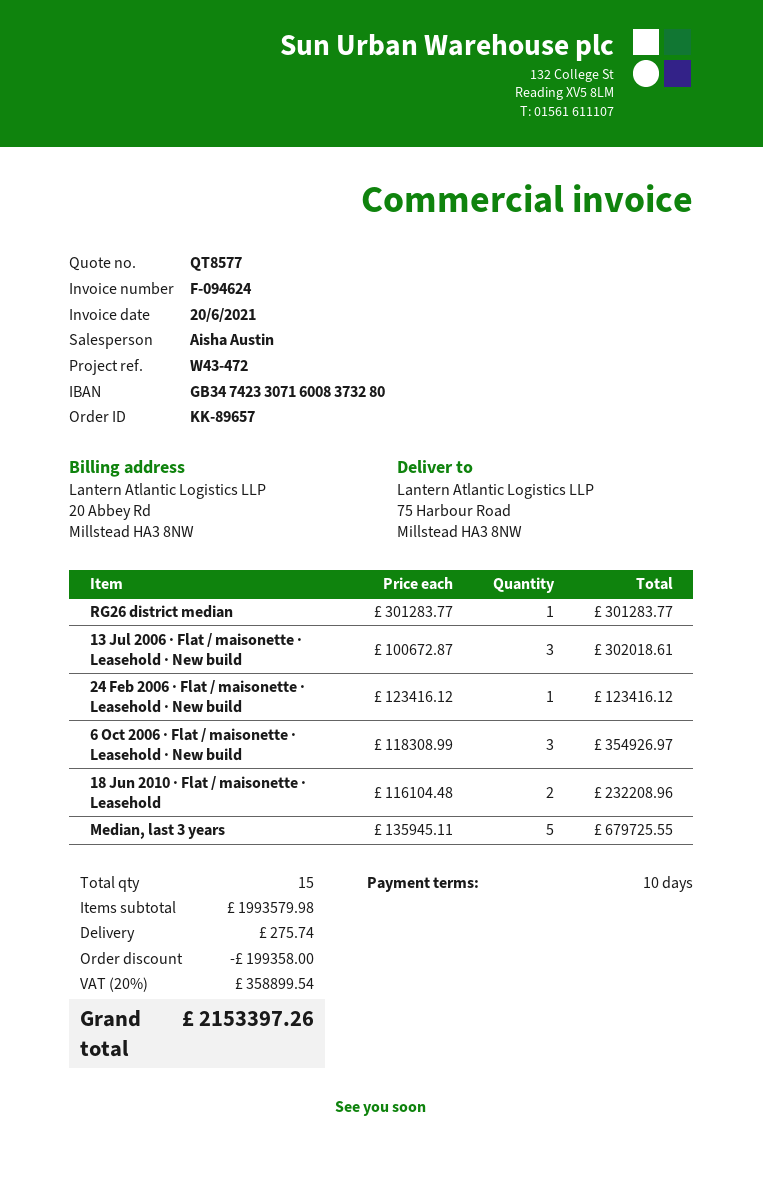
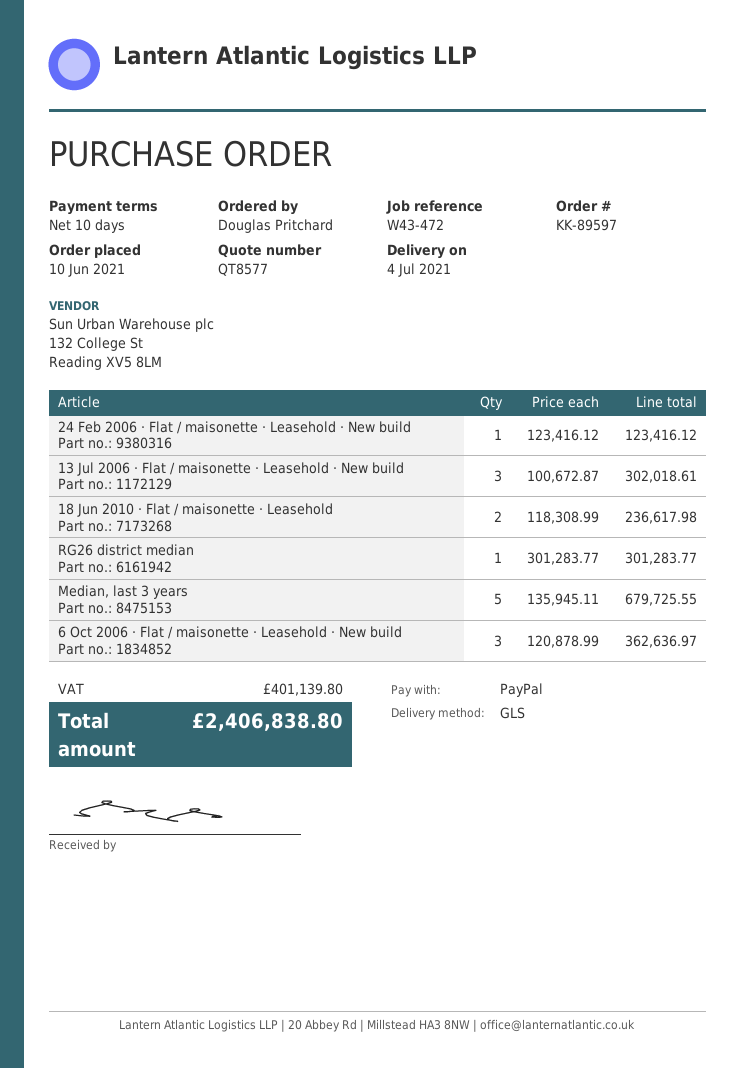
order number: KK-89657 -> KK-89597
6 Oct 2006 · Flat / maisonette · Leasehold · New build: 3 x 118308.99 = 354926.97 -> 3 x 120878.99 = 362636.97
18 Jun 2010 · Flat / maisonette · Leasehold: 2 x 116104.48 = 232208.96 -> 2 x 118308.99 = 236617.98
discount: 199358.00 -> none
shipping: 275.74 -> none
tax: 358899.54 -> 401139.80
total: 2153397.26 -> 2406838.80

